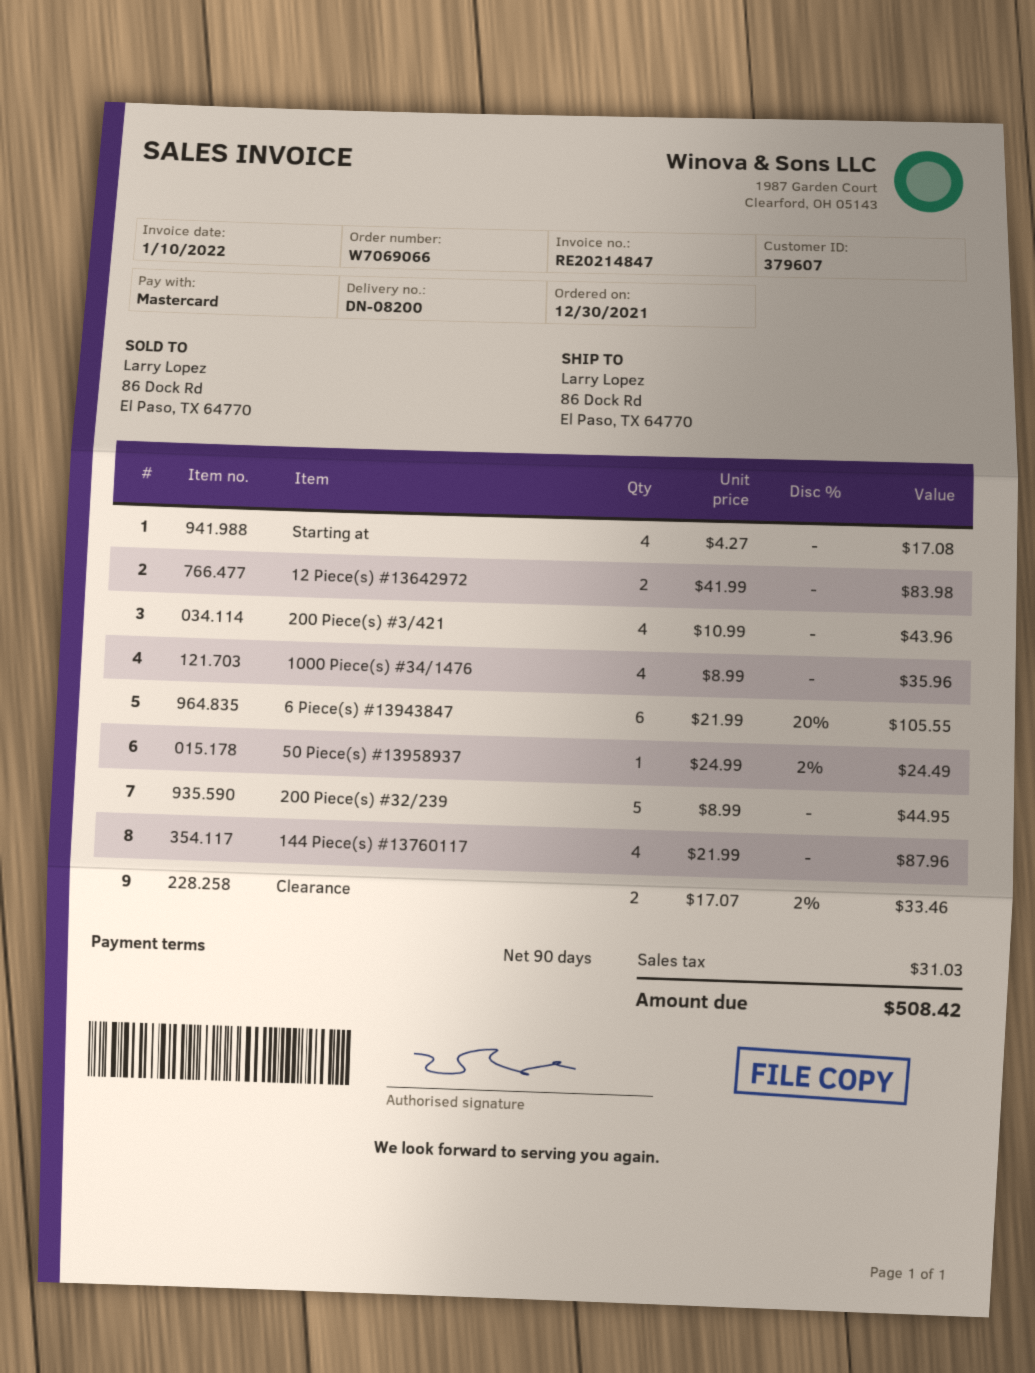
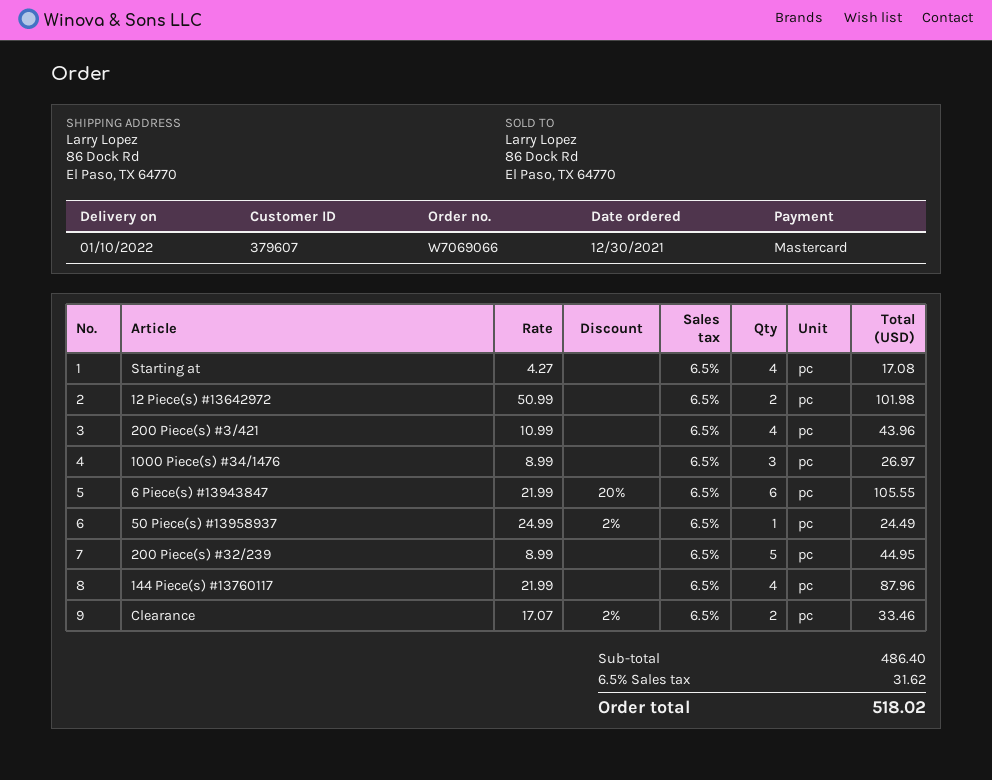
12 Piece(s) #13642972: 2 x 41.99 = 83.98 -> 2 x 50.99 = 101.98
1000 Piece(s) #34/1476: 4 x 8.99 = 35.96 -> 3 x 8.99 = 26.97
tax: 31.03 -> 31.62
total: 508.42 -> 518.02

